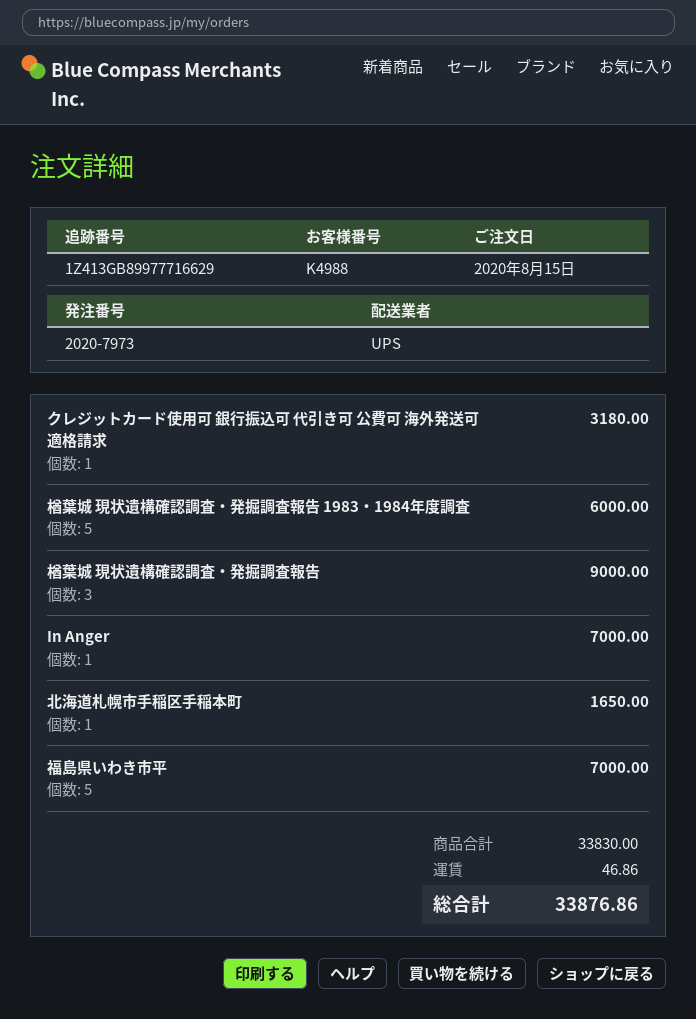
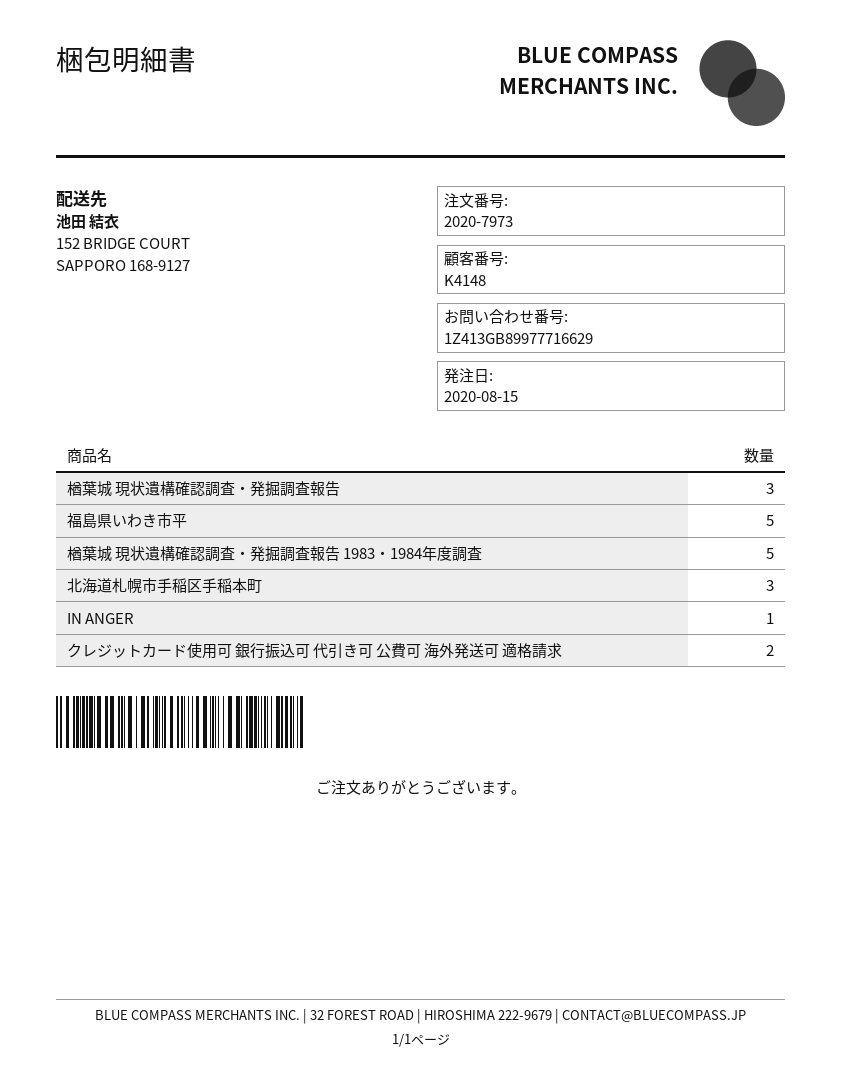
customer number: K4988 -> K4148
クレジットカード使用可 銀行振込可 代引き可 公費可 海外発送可 適格請求: 1 -> 2
北海道札幌市手稲区手稲本町: 1 -> 3

